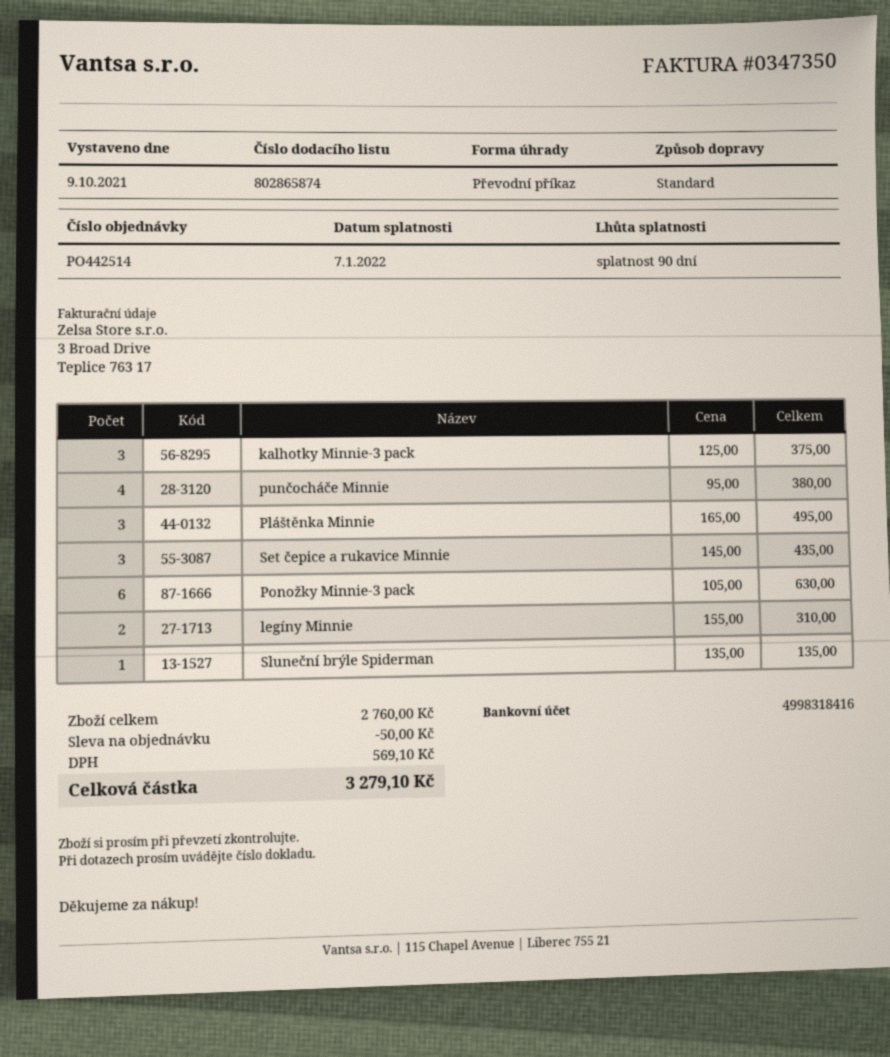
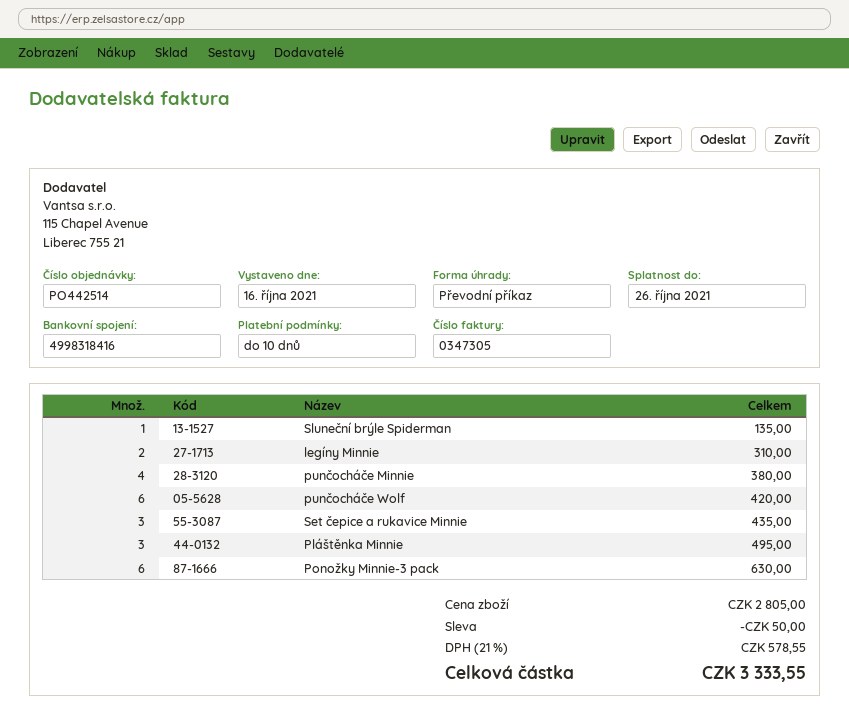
invoice number: 0347350 -> 0347305
invoice date: 2021-10-09 -> 2021-10-16
payment terms: 90 days -> 10 days
due date: 2022-01-07 -> 2021-10-26
kalhotky Minnie-3 pack: 3 for 375.00 -> none
punčocháče Wolf: none -> 6 for 420.00
subtotal: 2760.00 -> 2805.00
tax: 569.10 -> 578.55
total: 3279.10 -> 3333.55

